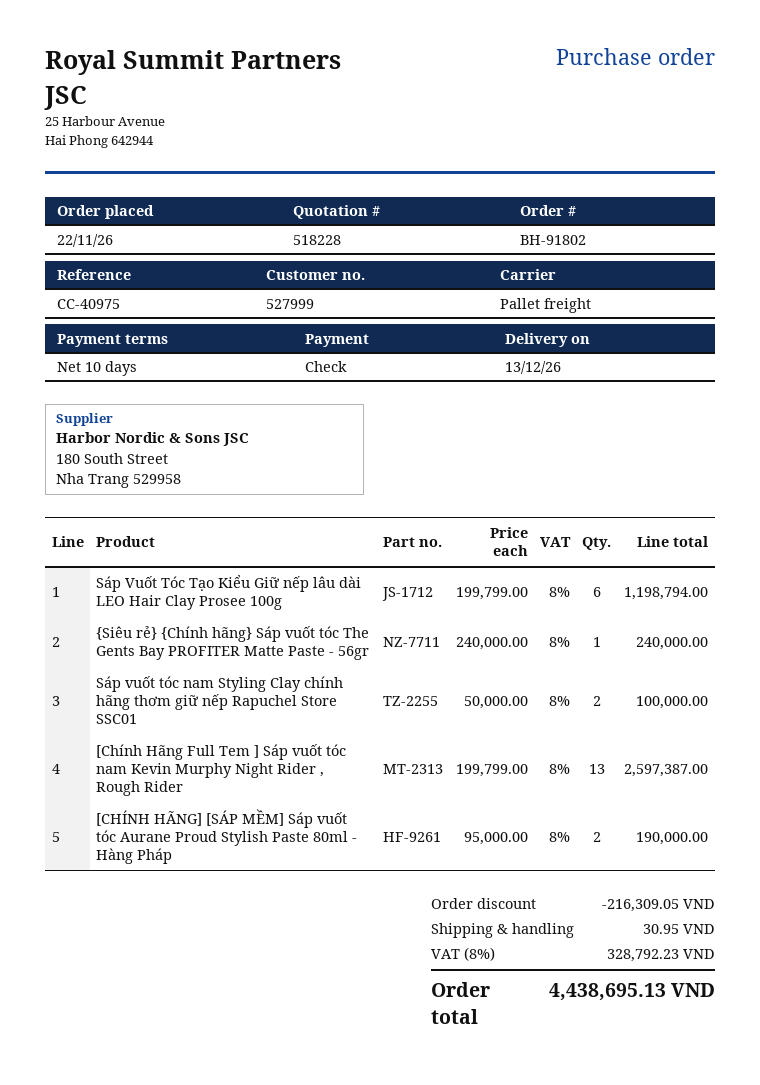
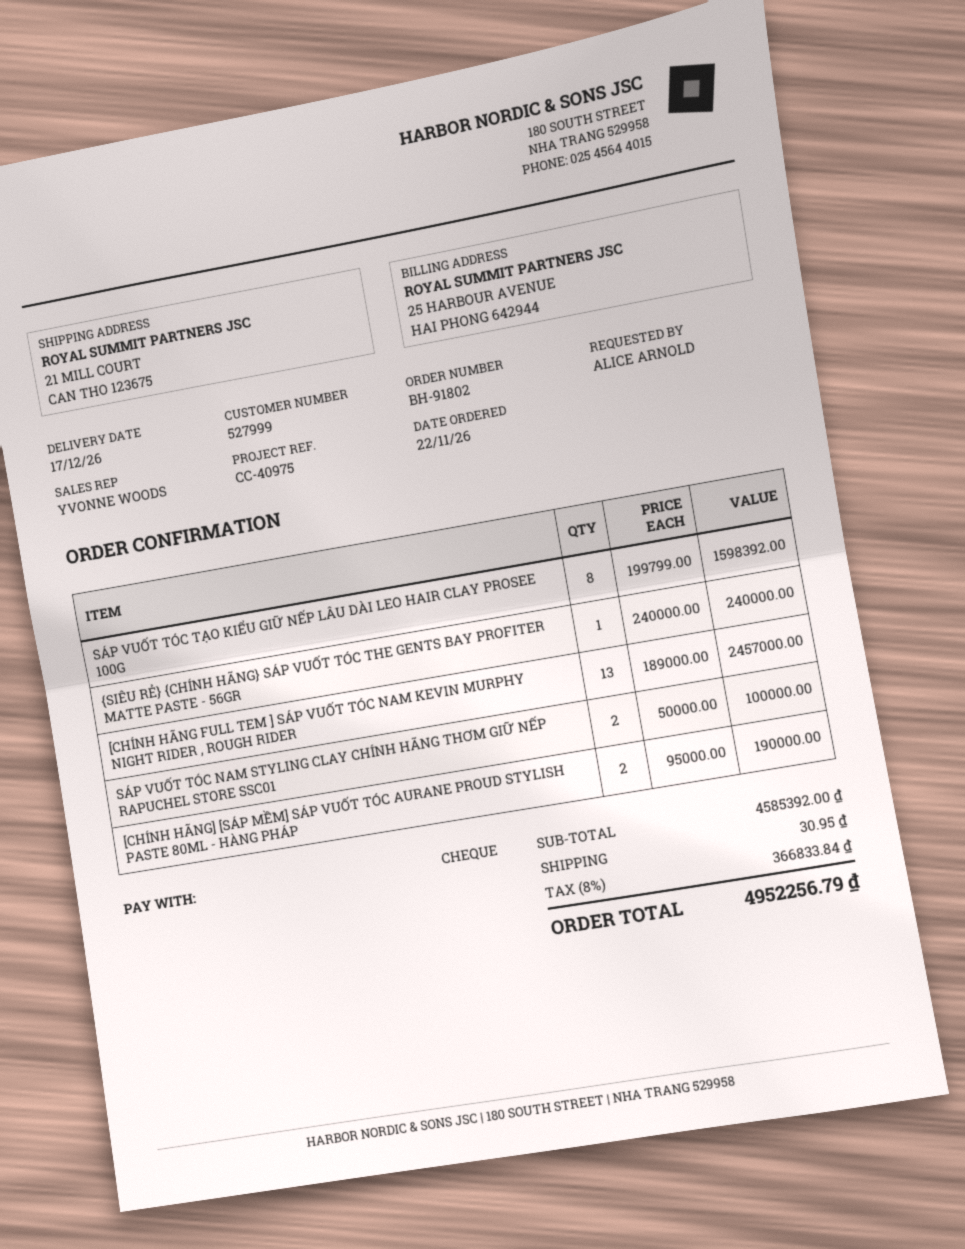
delivery date: 2026-12-13 -> 2026-12-17
Sáp Vuốt Tóc Tạo Kiểu Giữ nếp lâu dài LEO Hair Clay Prosee 100g: 6 x 199799.00 = 1198794.00 -> 8 x 199799.00 = 1598392.00
[Chính Hãng Full Tem ] Sáp vuốt tóc nam Kevin Murphy Night Rider , Rough Rider: 13 x 199799.00 = 2597387.00 -> 13 x 189000.00 = 2457000.00
discount: 216309.05 -> none
tax: 8% = 328792.23 -> 8% = 366833.84
total: 4438695.13 -> 4952256.79

